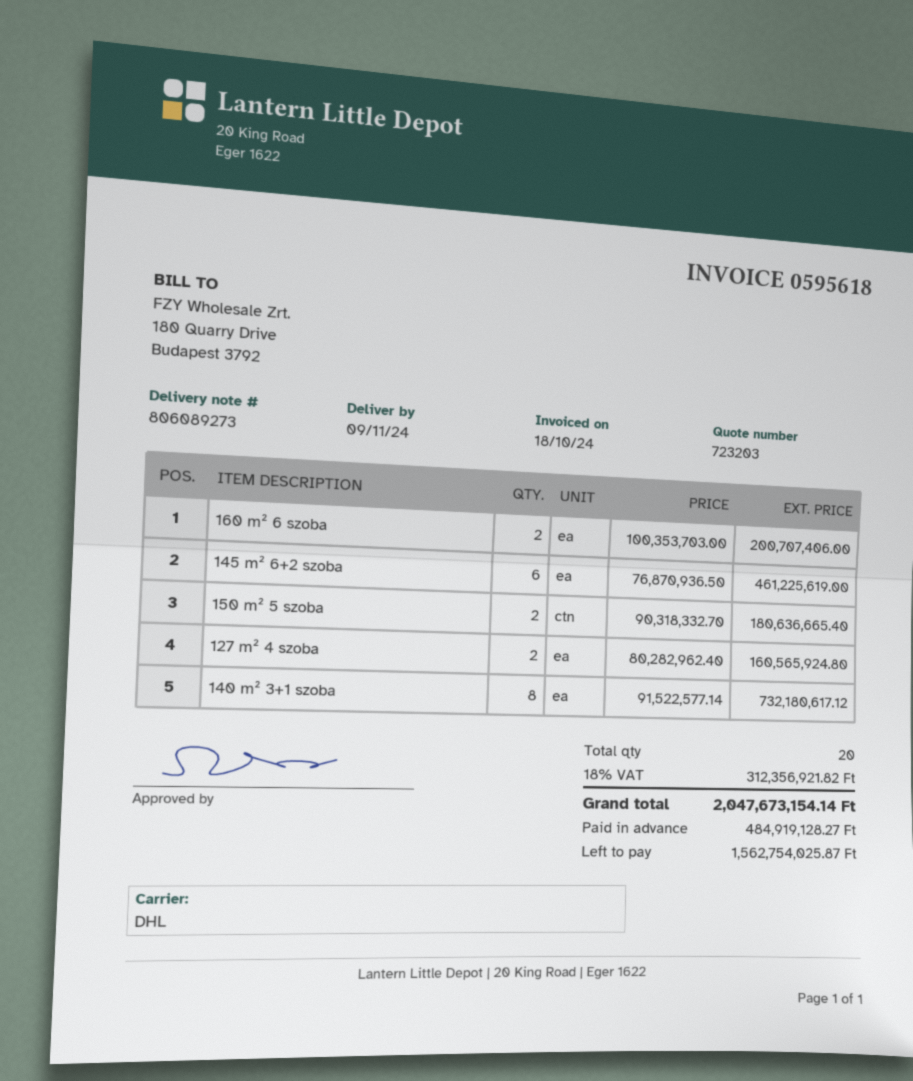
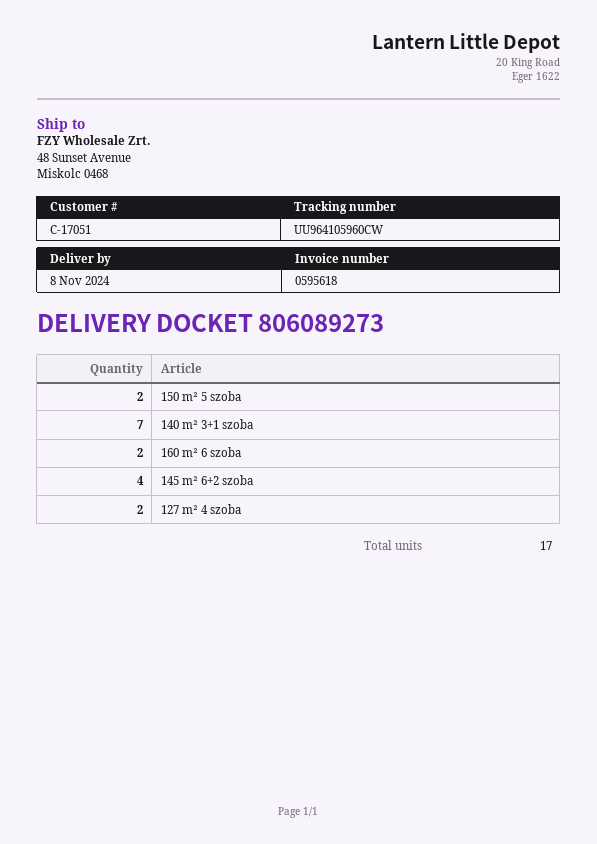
delivery date: 2024-11-09 -> 2024-11-08
145 m² 6+2 szoba: 6 -> 4
140 m² 3+1 szoba: 8 -> 7
total quantity: 20 -> 17

